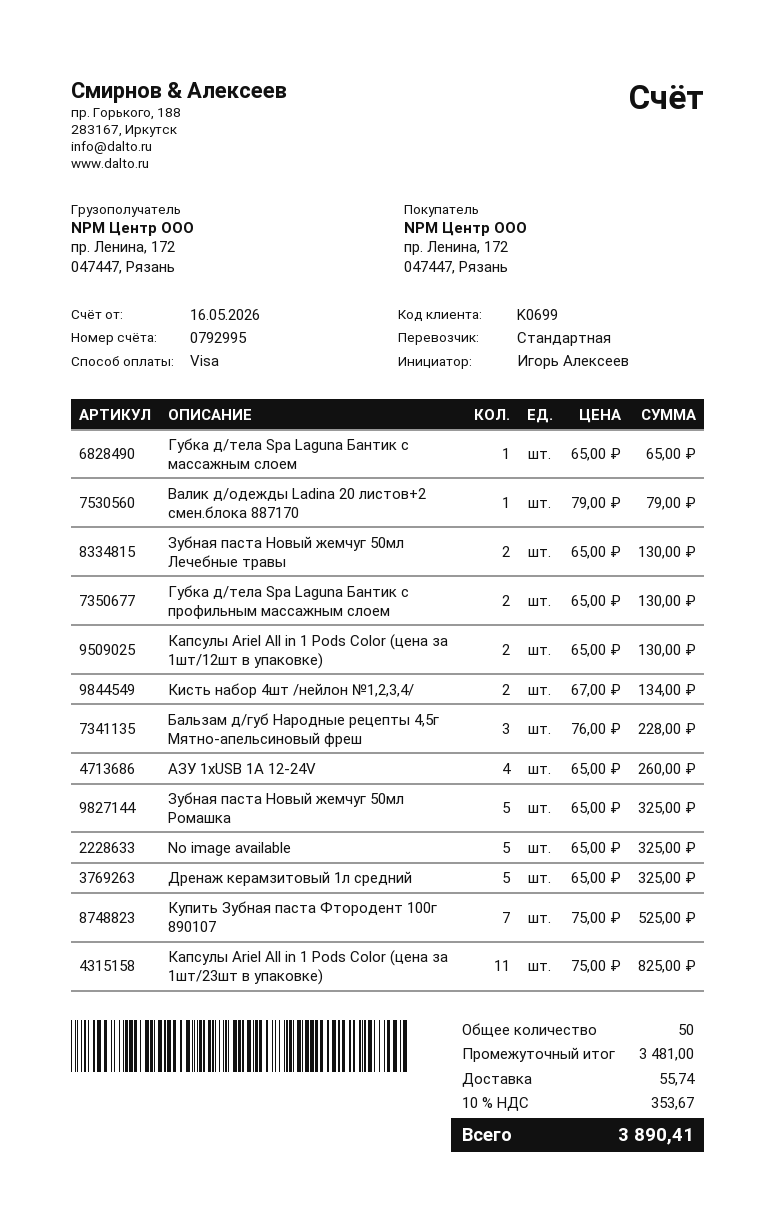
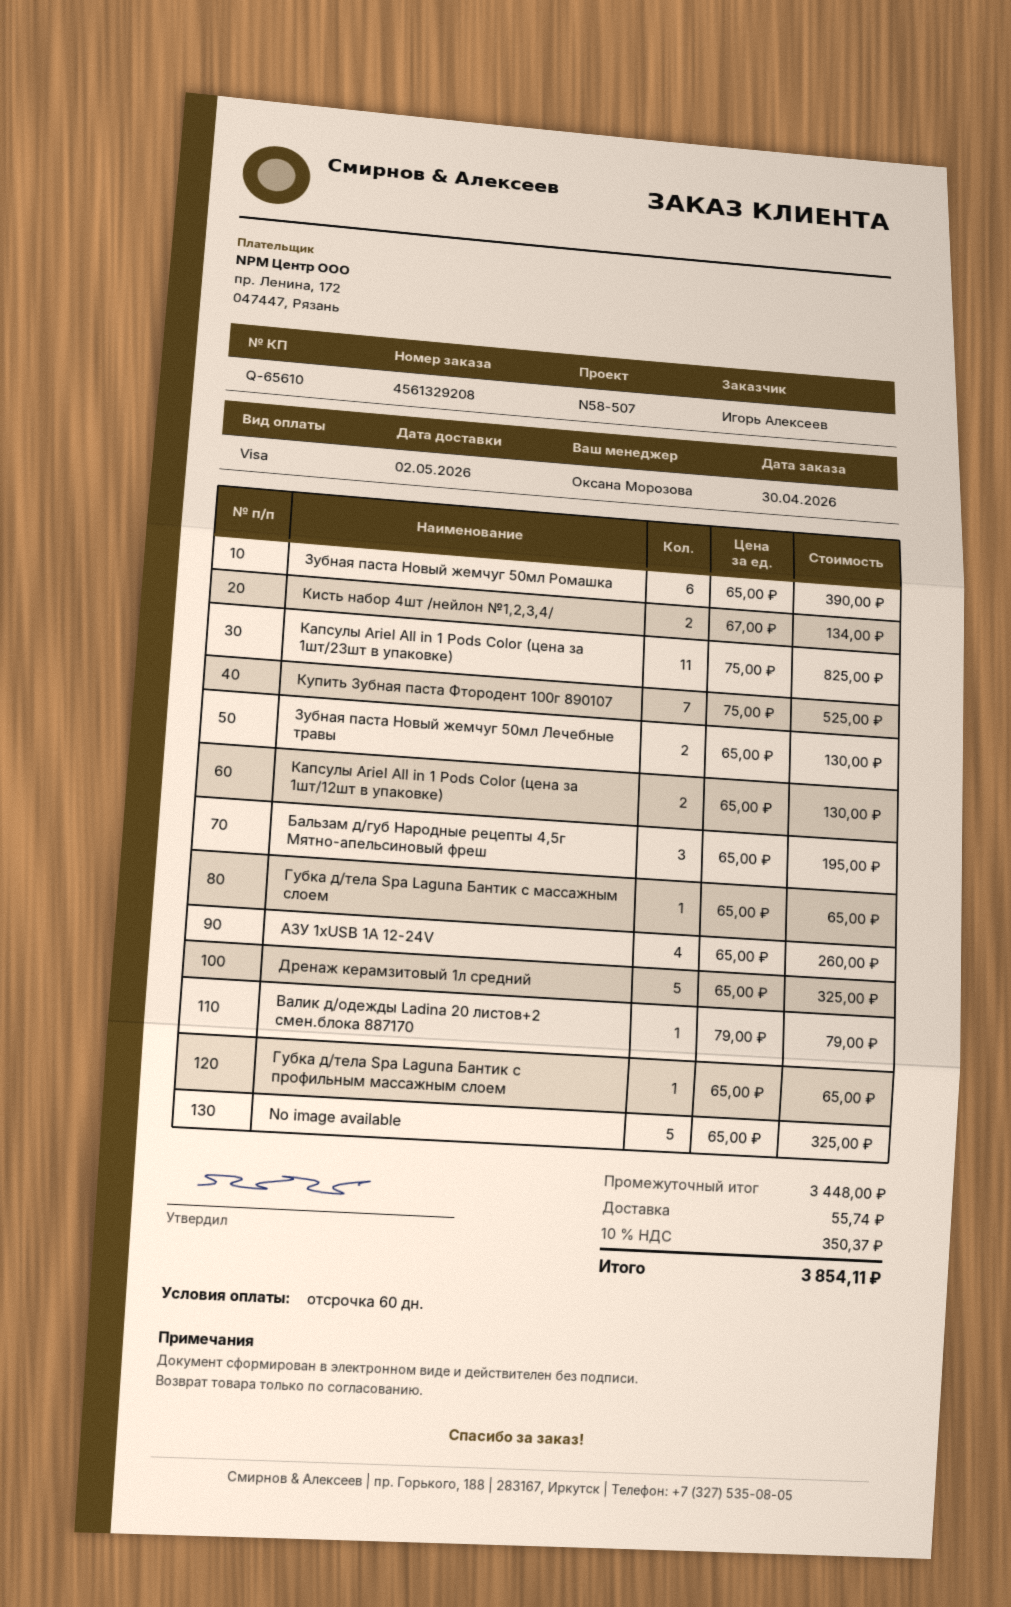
Губка д/тела Spa Laguna Бантик с профильным массажным слоем: 2 x 65.00 = 130.00 -> 1 x 65.00 = 65.00
Бальзам д/губ Народные рецепты 4,5г Мятно-апельсиновый фреш: 3 x 76.00 = 228.00 -> 3 x 65.00 = 195.00
Зубная паста Новый жемчуг 50мл Ромашка: 5 x 65.00 = 325.00 -> 6 x 65.00 = 390.00
subtotal: 3481.00 -> 3448.00
tax: 10% = 353.67 -> 10% = 350.37
total: 3890.41 -> 3854.11

